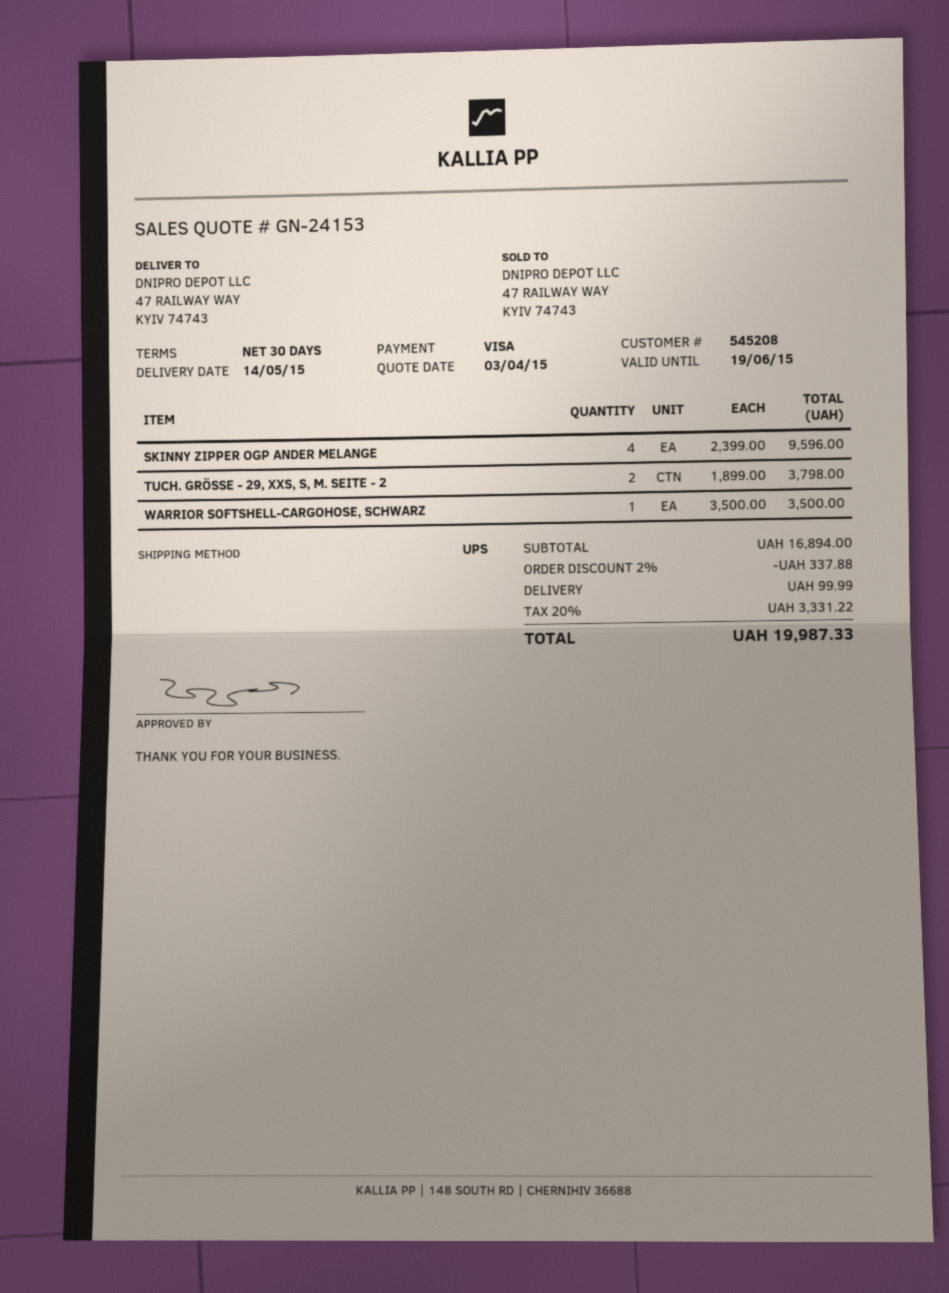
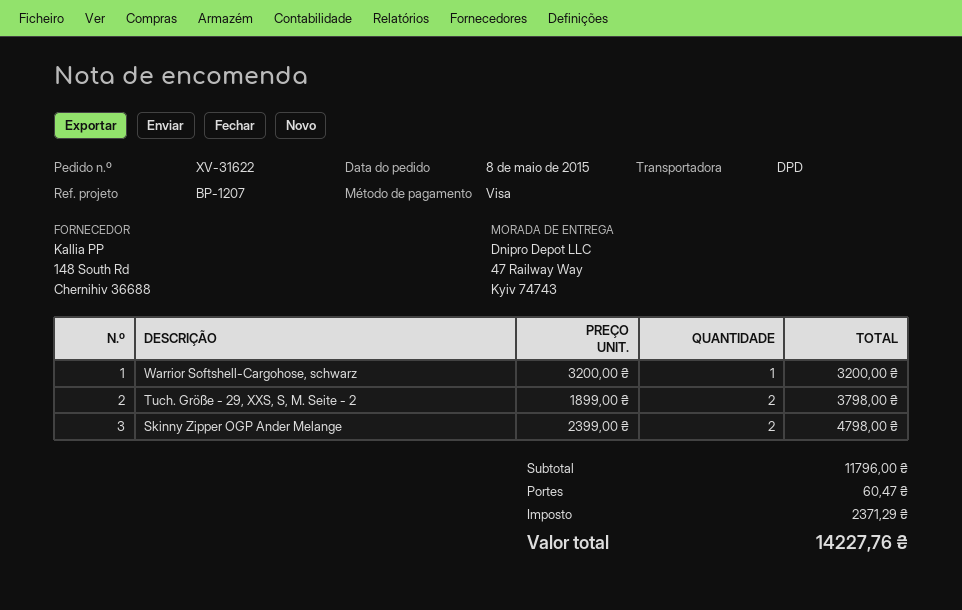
shipping method: UPS -> DPD
SKINNY ZIPPER OGP ANDER MELANGE: 4 x 2399.00 = 9596.00 -> 2 x 2399.00 = 4798.00
WARRIOR SOFTSHELL-CARGOHOSE, SCHWARZ: 1 x 3500.00 = 3500.00 -> 1 x 3200.00 = 3200.00
subtotal: 16894.00 -> 11796.00
discount: 2% = 337.88 -> none
shipping: 99.99 -> 60.47
tax: 3331.22 -> 2371.29
total: 19987.33 -> 14227.76

